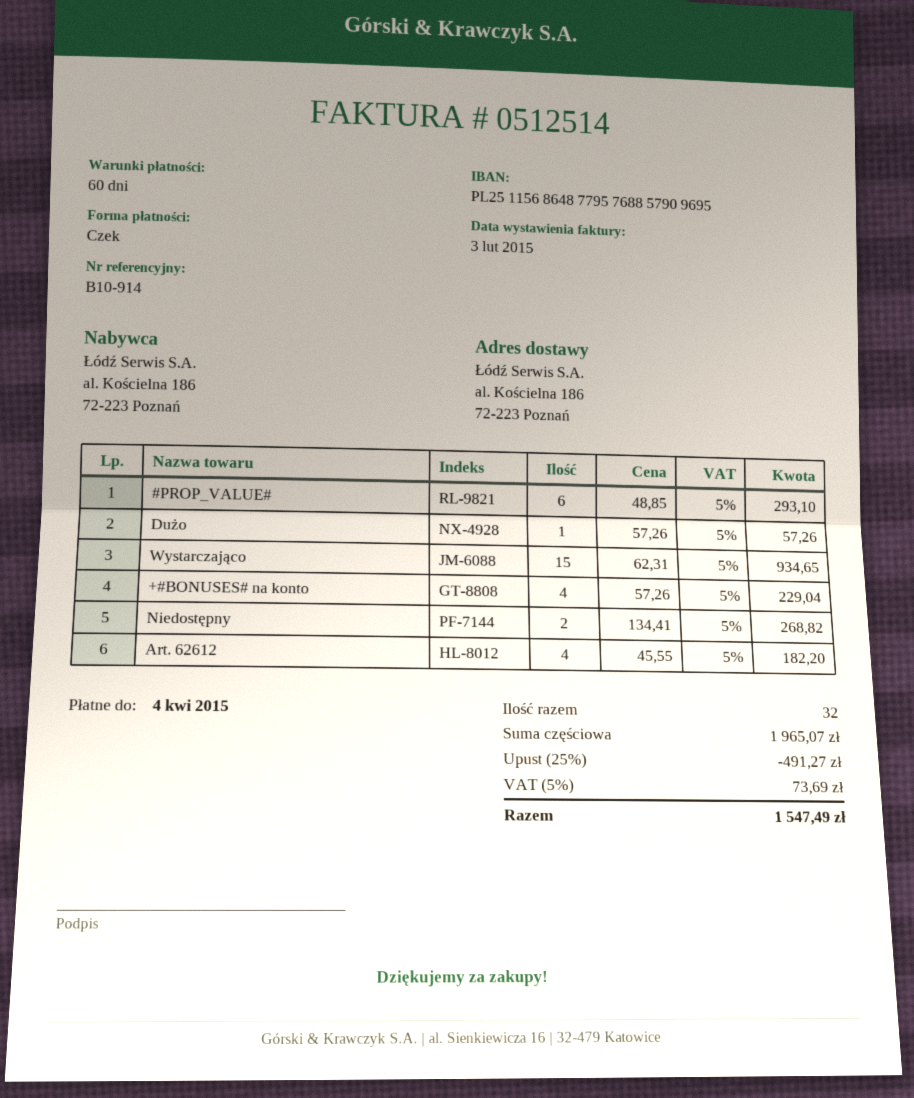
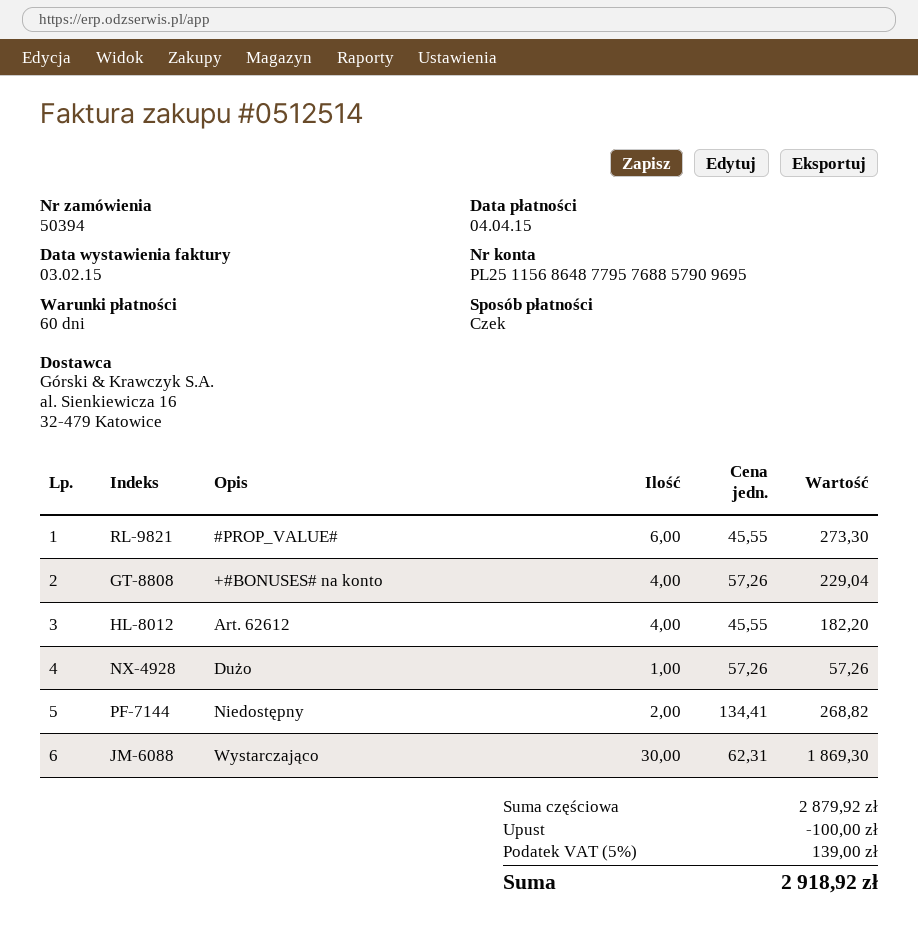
#PROP_VALUE#: 6 x 48.85 = 293.10 -> 6 x 45.55 = 273.30
Wystarczająco: 15 x 62.31 = 934.65 -> 30 x 62.31 = 1869.30
subtotal: 1965.07 -> 2879.92
discount: 491.27 -> 100.00
tax: 5% = 73.69 -> 5% = 139.00
total: 1547.49 -> 2918.92

